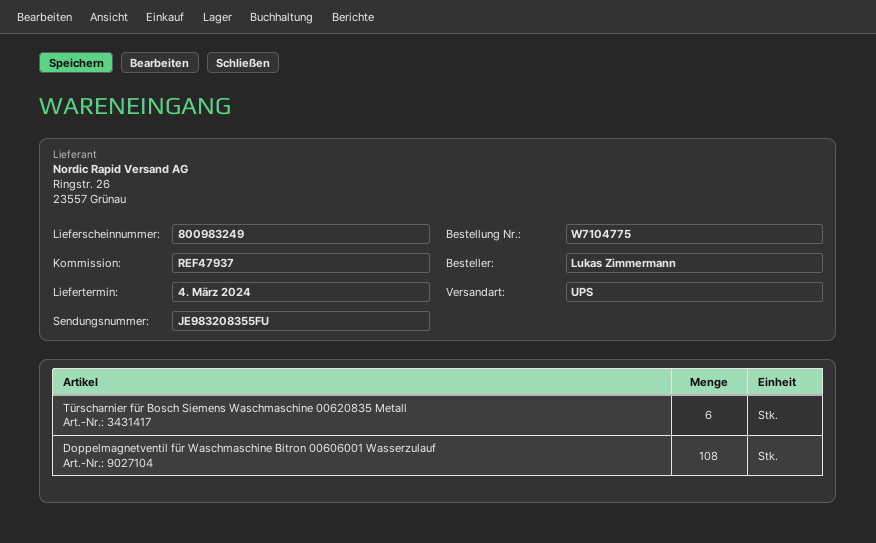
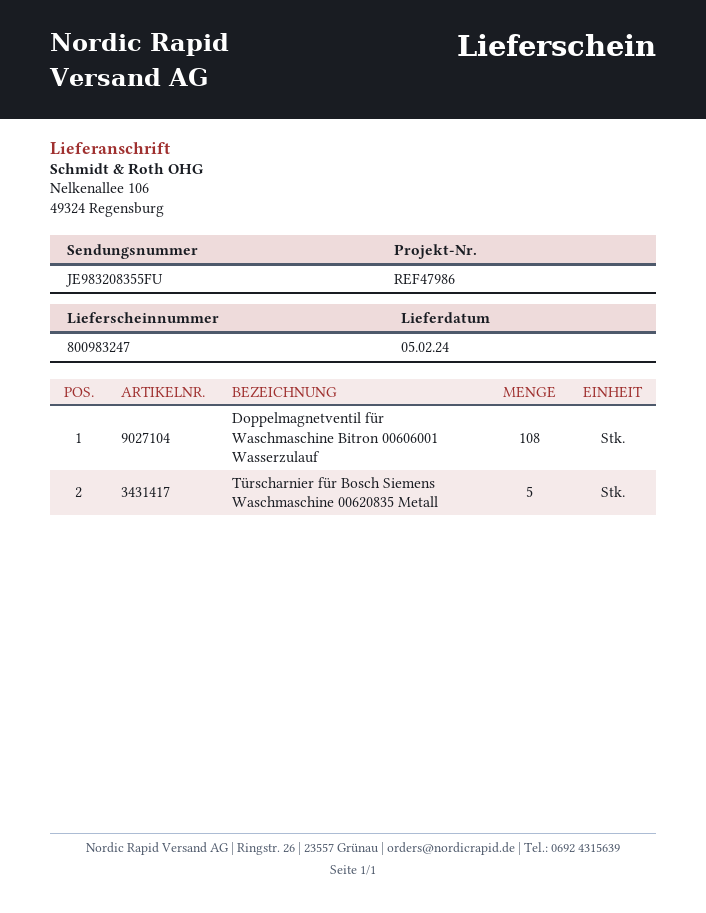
delivery note number: 800983249 -> 800983247
delivery date: 2024-03-04 -> 2024-02-05
reference: REF47937 -> REF47986
Türscharnier für Bosch Siemens Waschmaschine 00620835 Metall: 6 -> 5

